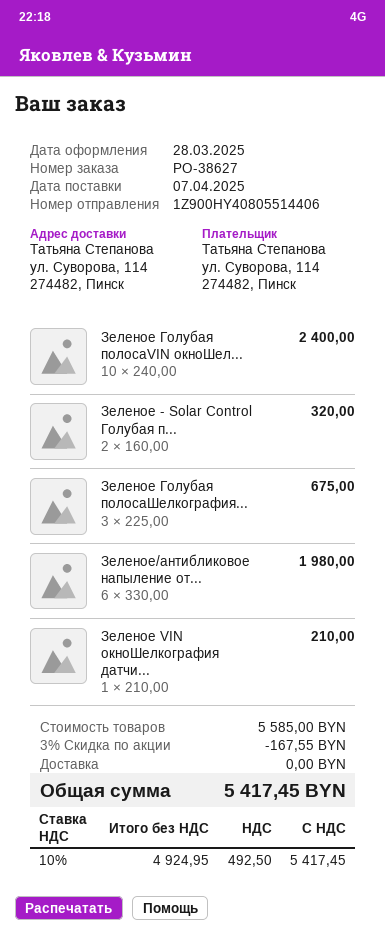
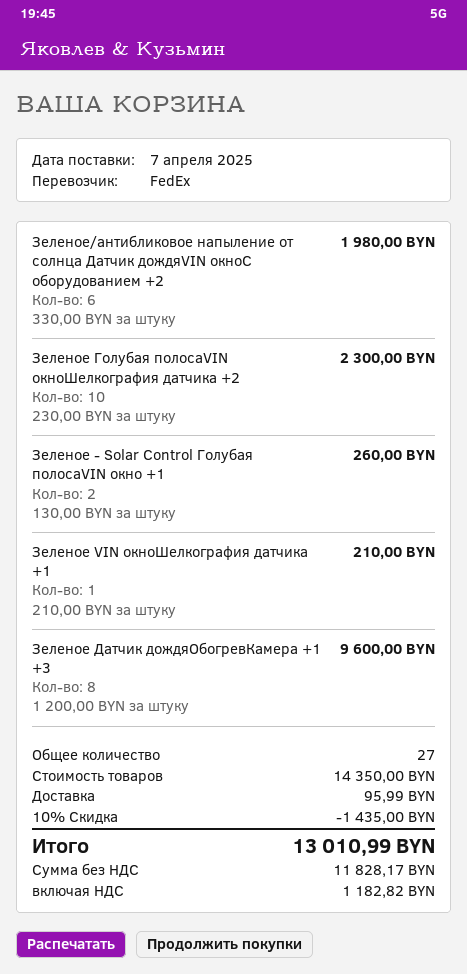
Зеленое Голубая полосаVIN окноШел...: 10 x 240.00 = 2400.00 -> 10 x 230.00 = 2300.00
Зеленое - Solar Control Голубая п...: 2 x 160.00 = 320.00 -> 2 x 130.00 = 260.00
Зеленое Голубая полосаШелкография...: 3 x 225.00 = 675.00 -> none
Зеленое Датчик дождяОбогревКамера +1 +3: none -> 8 x 1200.00 = 9600.00
subtotal: 5585.00 -> 14350.00
discount: 3% = 167.55 -> 10% = 1435.00
shipping: 0.00 -> 95.99
net: 4924.95 -> 11828.17
tax: 492.50 -> 1182.82
total: 5417.45 -> 13010.99

